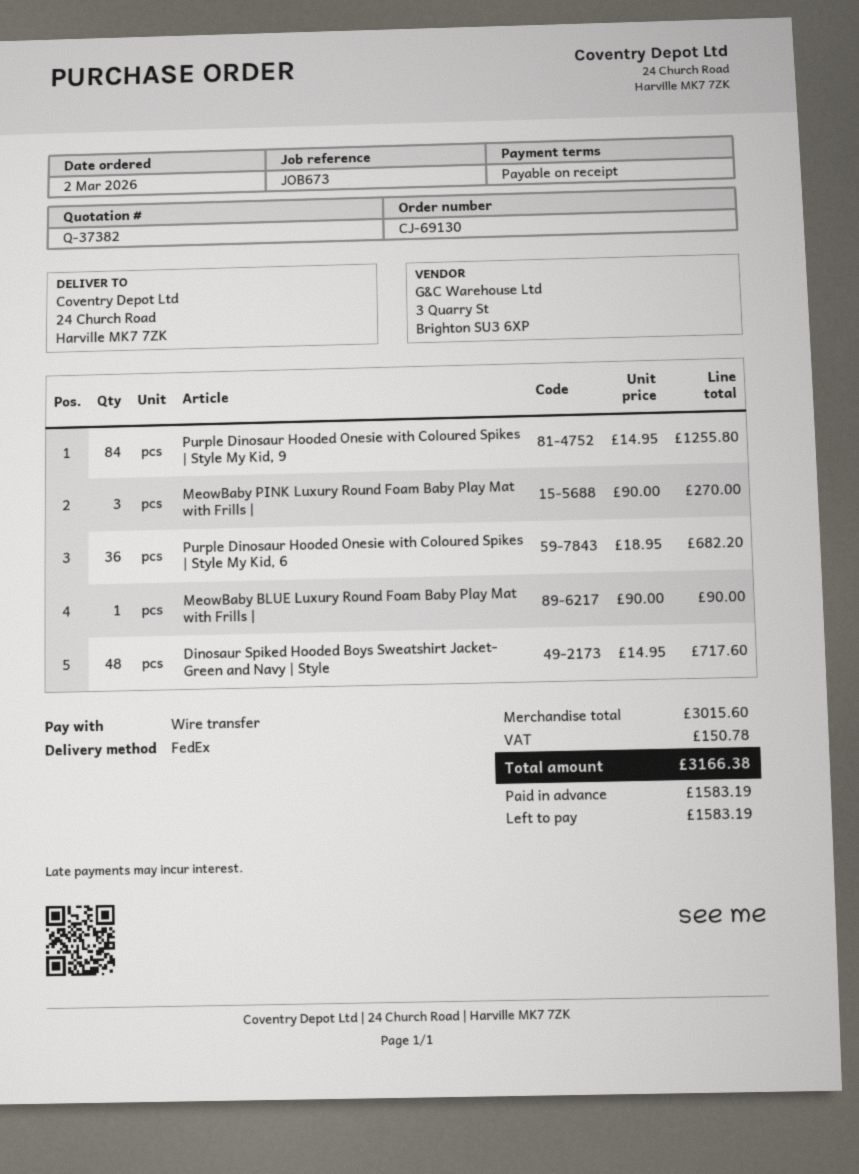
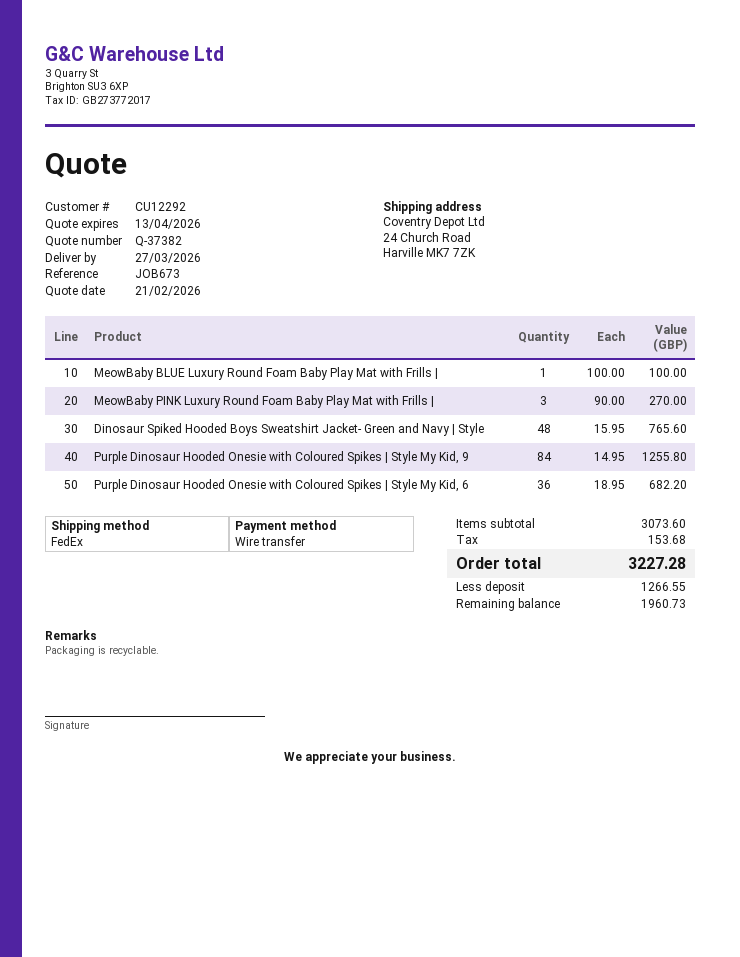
MeowBaby BLUE Luxury Round Foam Baby Play Mat with Frills |: 1 x 90.00 = 90.00 -> 1 x 100.00 = 100.00
Dinosaur Spiked Hooded Boys Sweatshirt Jacket- Green and Navy | Style: 48 x 14.95 = 717.60 -> 48 x 15.95 = 765.60
subtotal: 3015.60 -> 3073.60
tax: 150.78 -> 153.68
total: 3166.38 -> 3227.28
deposit: 1583.19 -> 1266.55
balance: 1583.19 -> 1960.73

